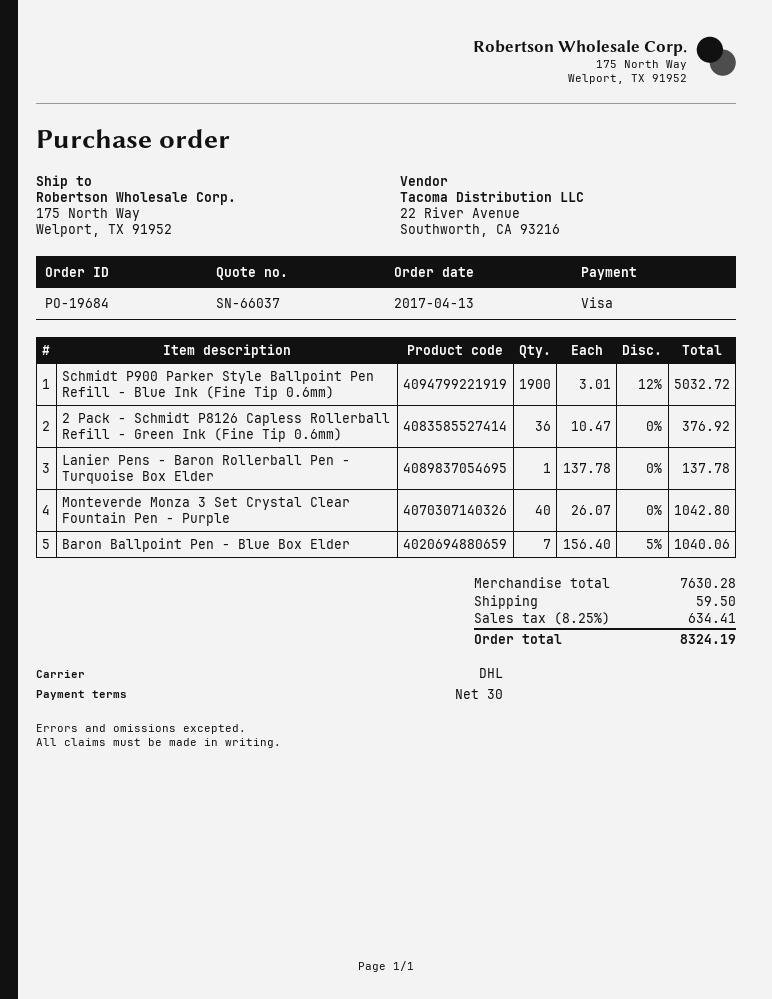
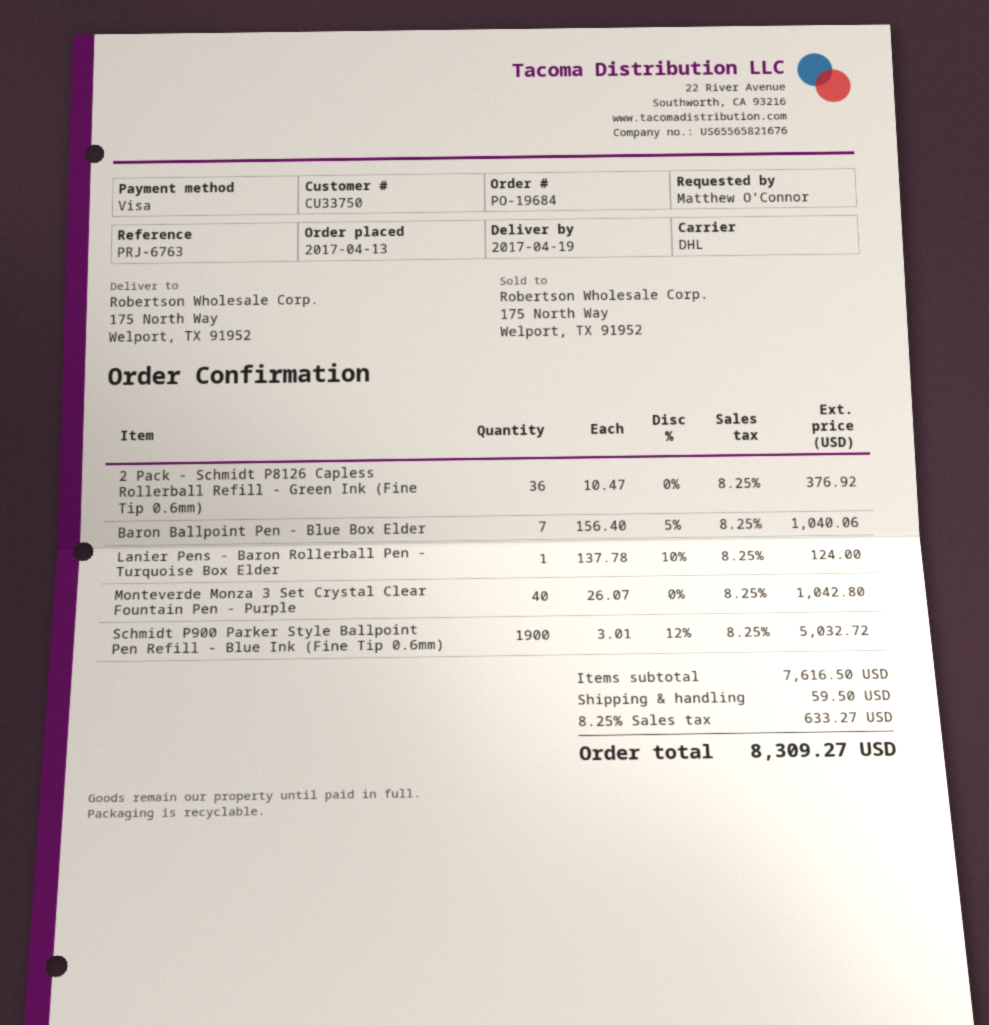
Lanier Pens - Baron Rollerball Pen - Turquoise Box Elder: 1 x 137.78 = 137.78 -> 1 x 137.78 - 10% = 124.00
subtotal: 7630.28 -> 7616.50
tax: 8.25% = 634.41 -> 8.25% = 633.27
total: 8324.19 -> 8309.27

